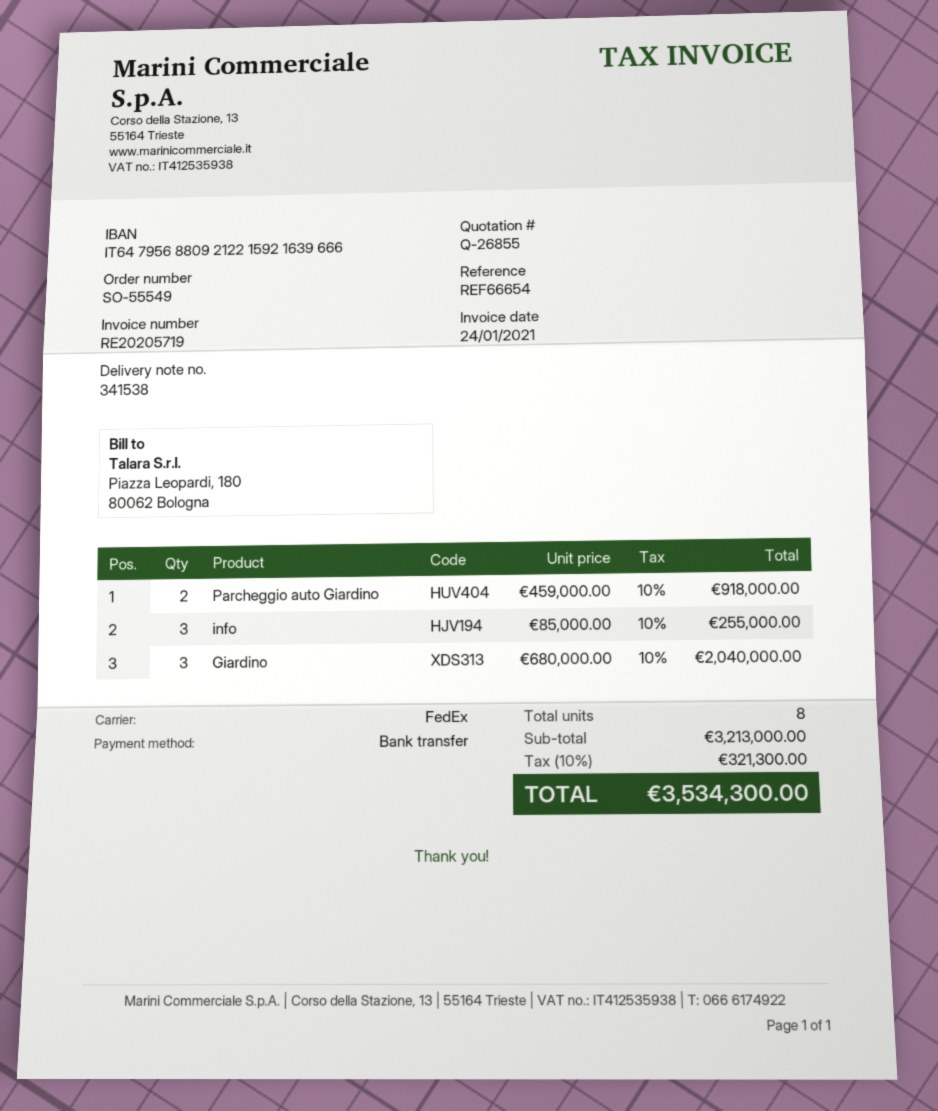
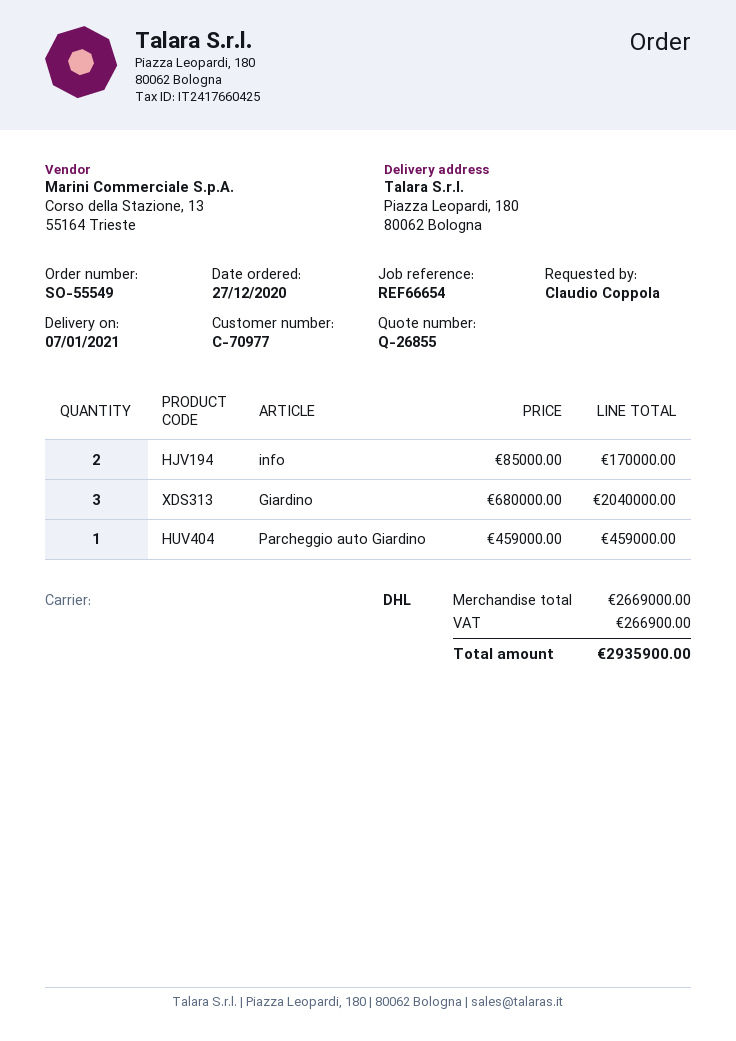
shipping method: FedEx -> DHL
Parcheggio auto Giardino: 2 x 459000.00 = 918000.00 -> 1 x 459000.00 = 459000.00
info: 3 x 85000.00 = 255000.00 -> 2 x 85000.00 = 170000.00
subtotal: 3213000.00 -> 2669000.00
tax: 321300.00 -> 266900.00
total: 3534300.00 -> 2935900.00

